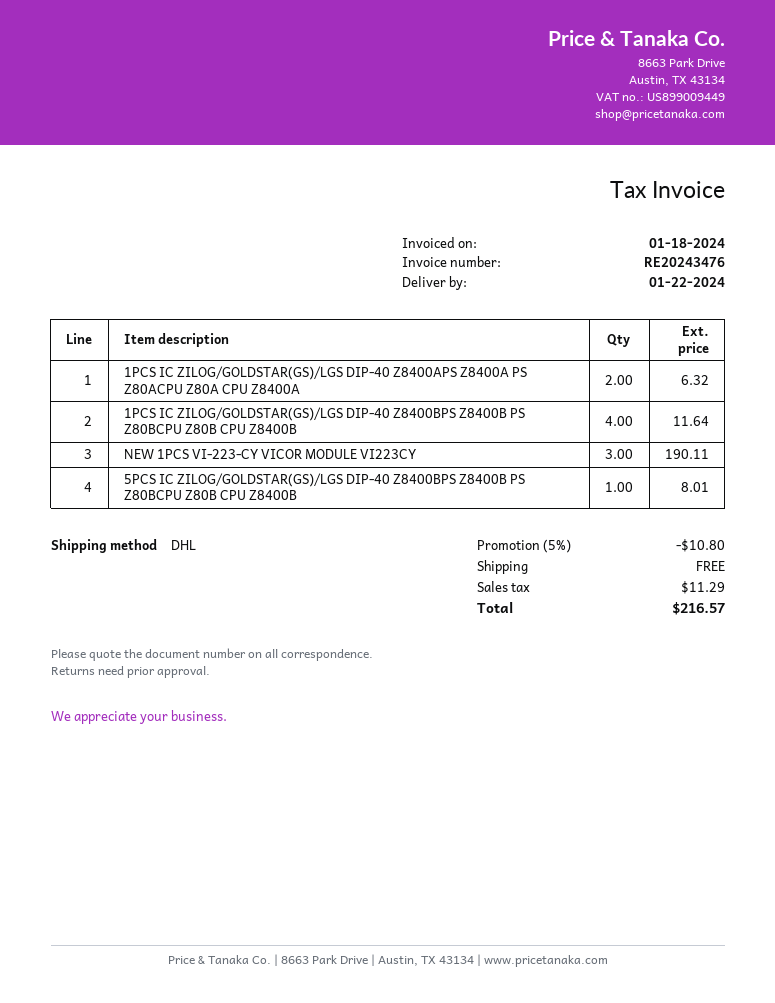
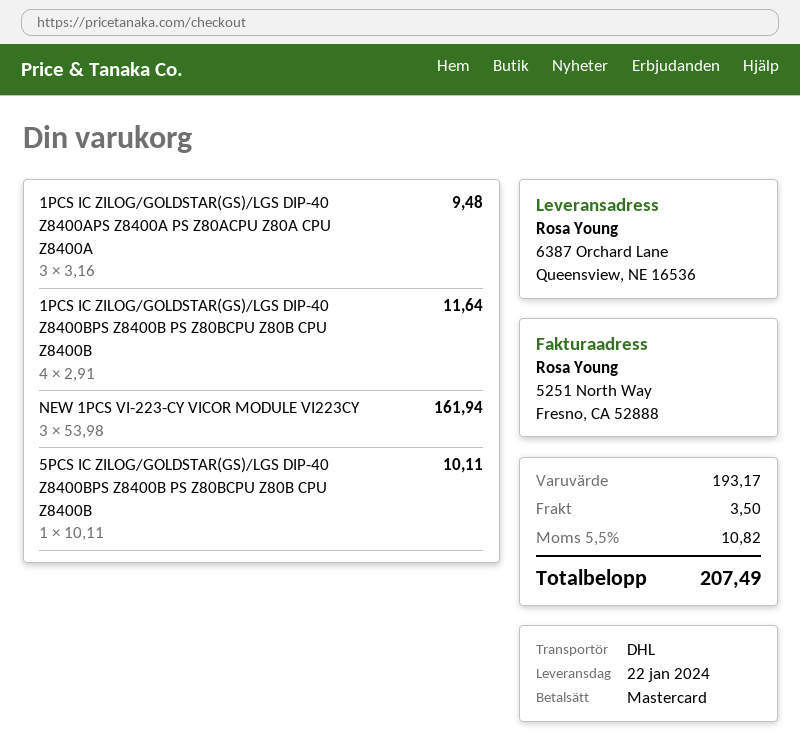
1PCS IC ZILOG/GOLDSTAR(GS)/LGS DIP-40 Z8400APS Z8400A PS Z80ACPU Z80A CPU Z8400A: 2 for 6.32 -> 3 for 9.48
NEW 1PCS VI-223-CY VICOR MODULE VI223CY: 3 for 190.11 -> 3 for 161.94
5PCS IC ZILOG/GOLDSTAR(GS)/LGS DIP-40 Z8400BPS Z8400B PS Z80BCPU Z80B CPU Z8400B: 1 for 8.01 -> 1 for 10.11
discount: 5% = 10.80 -> none
shipping: 0.00 -> 3.50
tax: 11.29 -> 10.82
total: 216.57 -> 207.49

